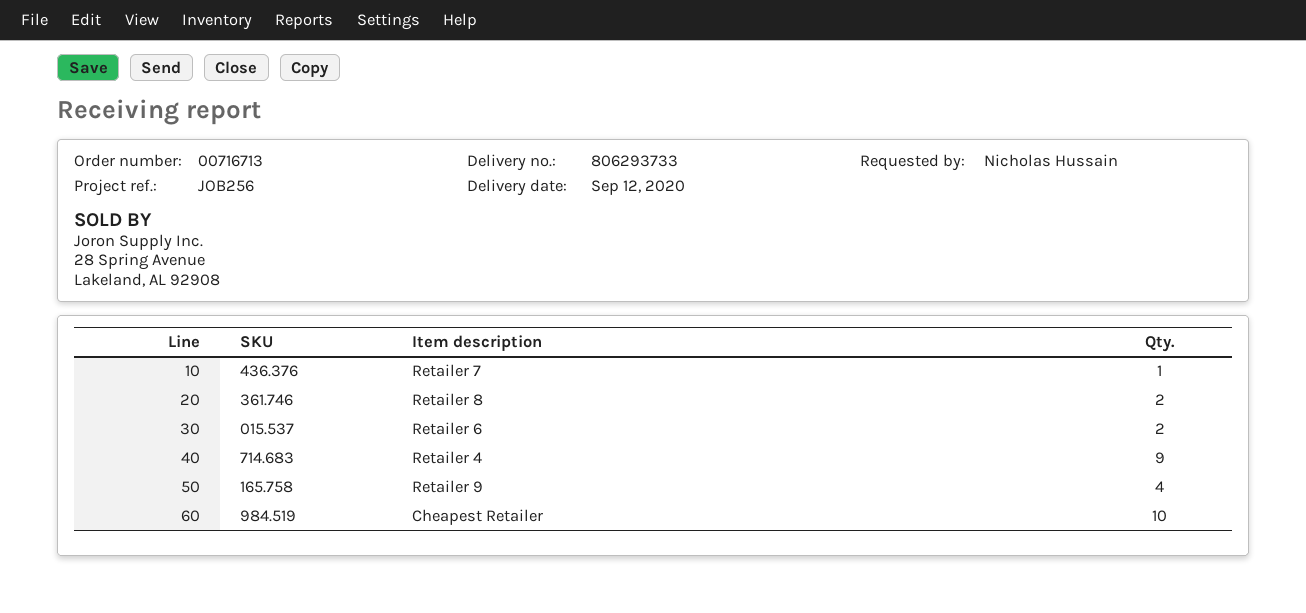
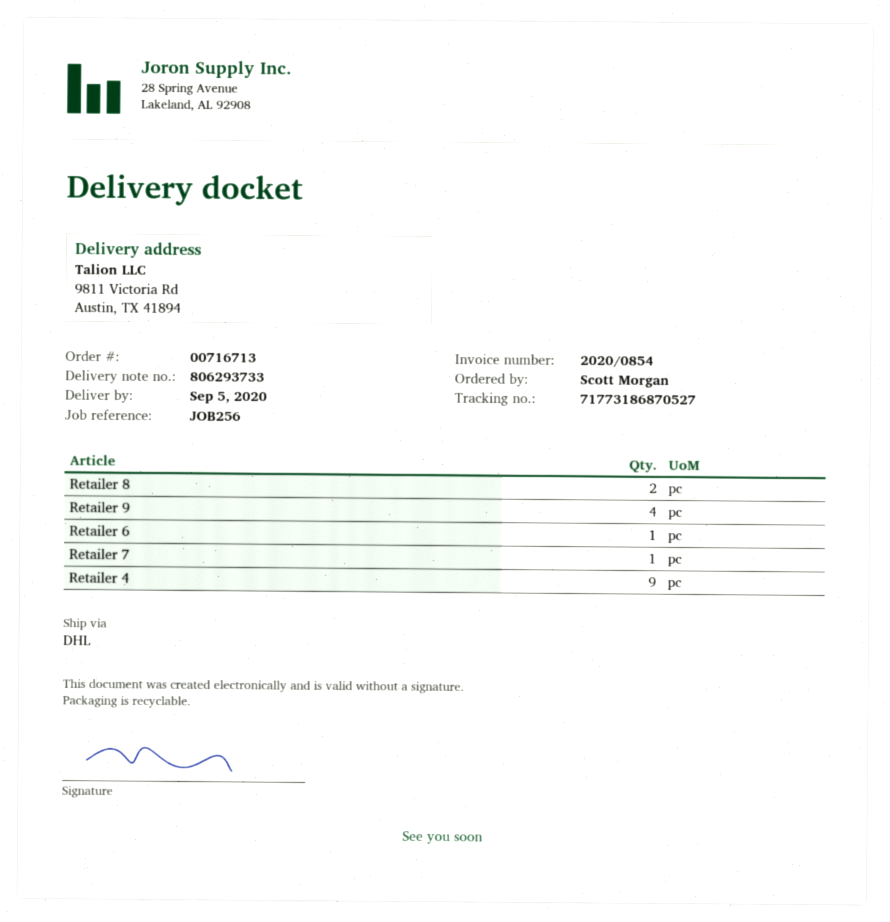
delivery date: 2020-09-12 -> 2020-09-05
ordered by: Nicholas Hussain -> Scott Morgan
Retailer 6: 2 -> 1
Cheapest Retailer: 10 -> none

